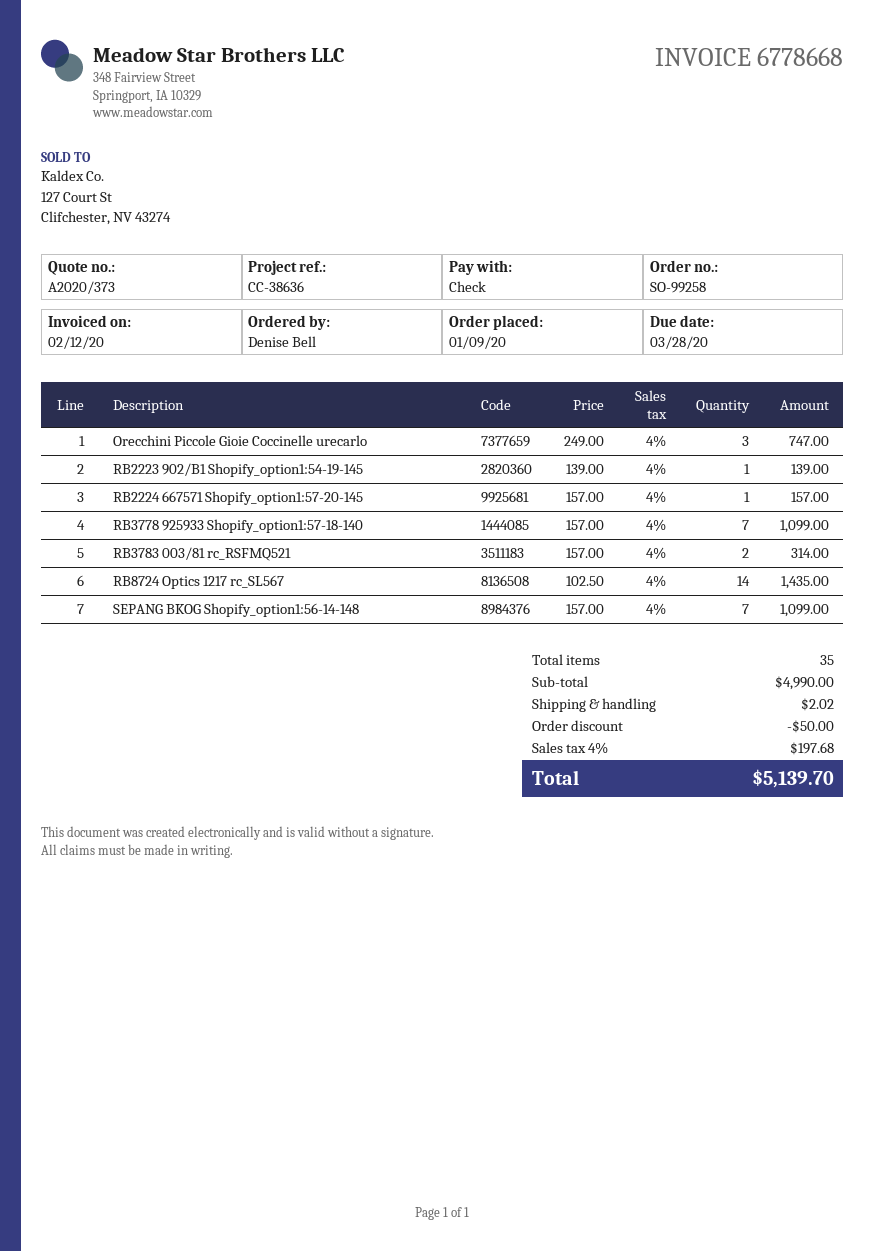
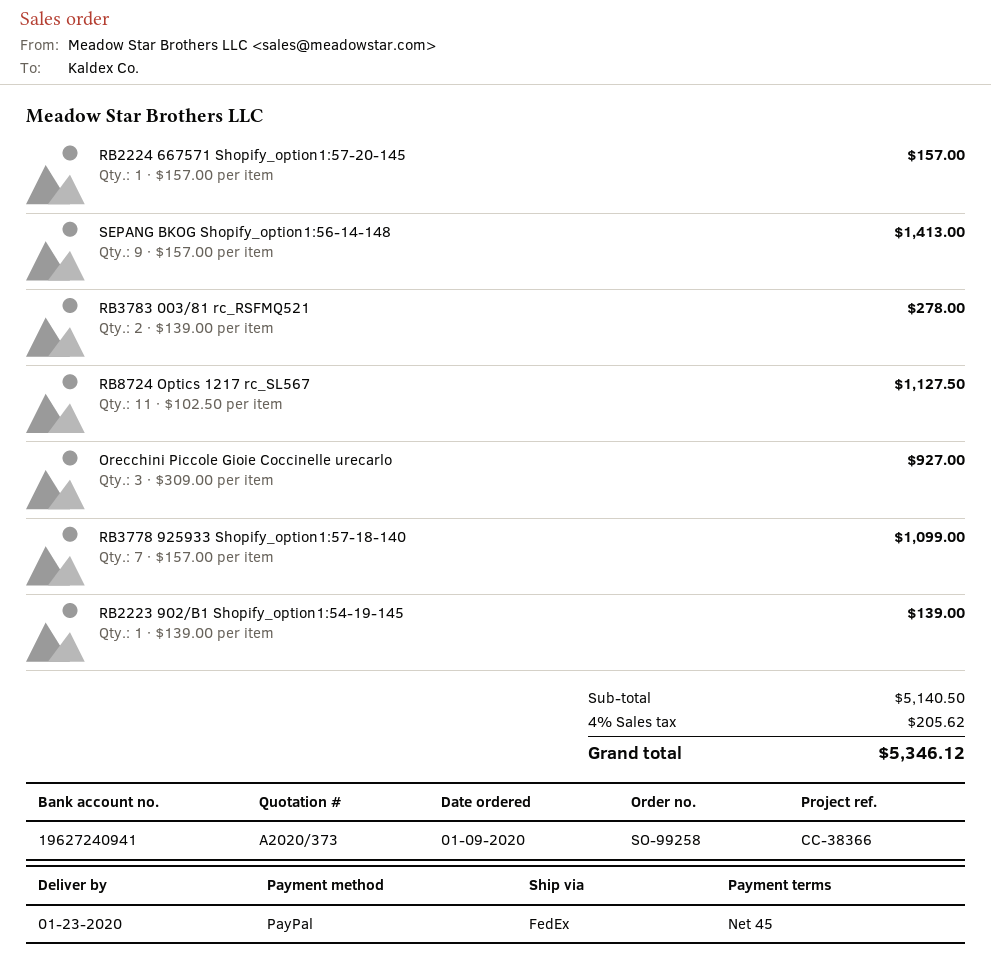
reference: CC-38636 -> CC-38366
payment method: cheque -> PayPal
Orecchini Piccole Gioie Coccinelle urecarlo: 3 x 249.00 = 747.00 -> 3 x 309.00 = 927.00
RB3783 003/81 rc_RSFMQ521: 2 x 157.00 = 314.00 -> 2 x 139.00 = 278.00
RB8724 Optics 1217 rc_SL567: 14 x 102.50 = 1435.00 -> 11 x 102.50 = 1127.50
SEPANG BKOG Shopify_option1:56-14-148: 7 x 157.00 = 1099.00 -> 9 x 157.00 = 1413.00
subtotal: 4990.00 -> 5140.50
discount: 50.00 -> none
shipping: 2.02 -> none
tax: 4% = 197.68 -> 4% = 205.62
total: 5139.70 -> 5346.12

